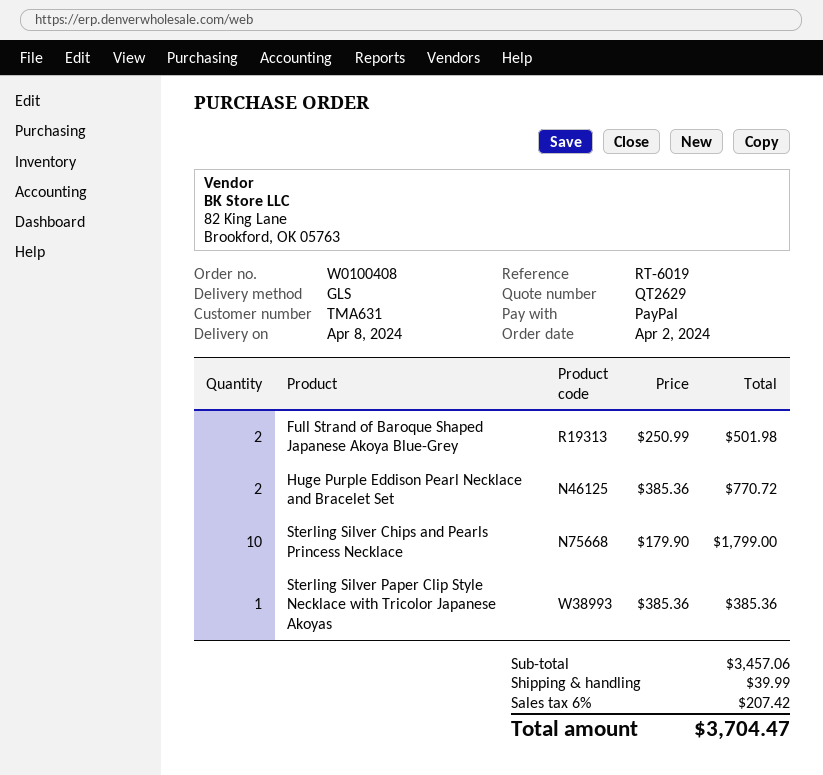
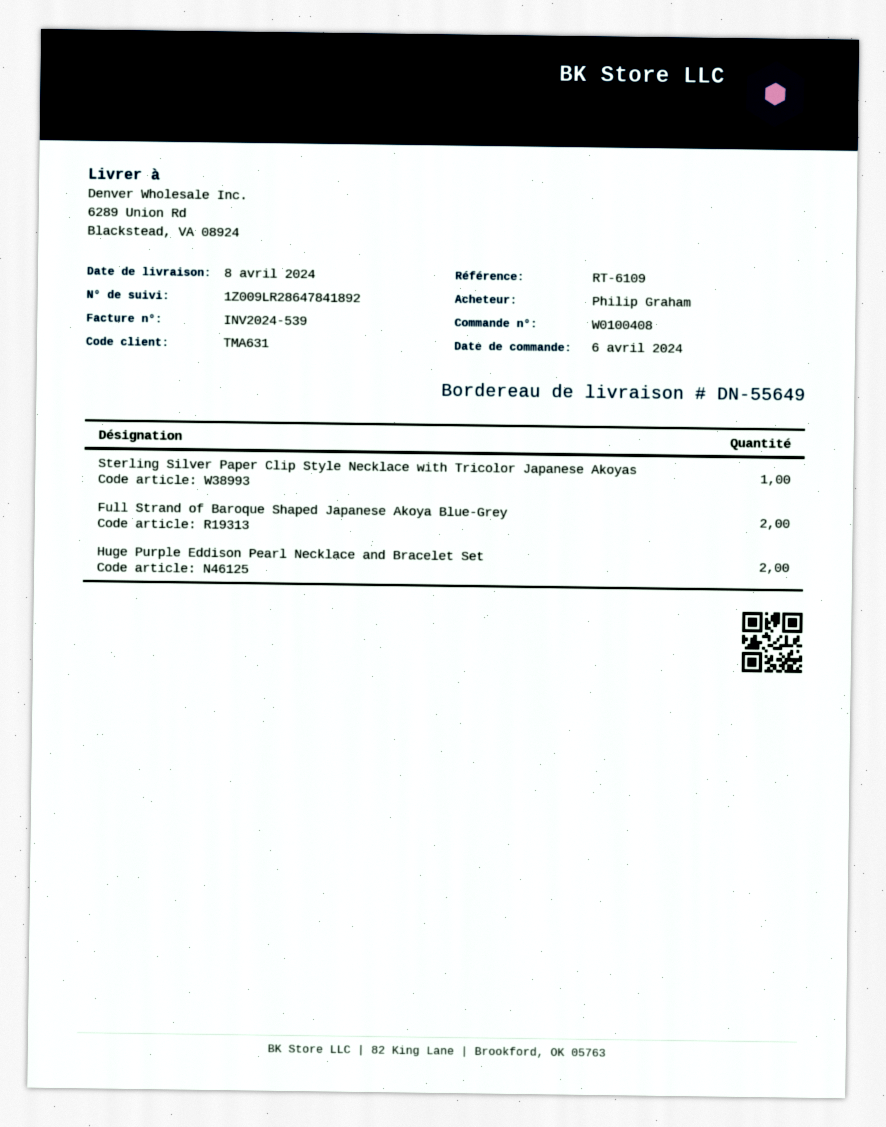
order date: 2024-04-02 -> 2024-04-06
reference: RT-6019 -> RT-6109
Sterling Silver Chips and Pearls Princess Necklace: 10 -> none

